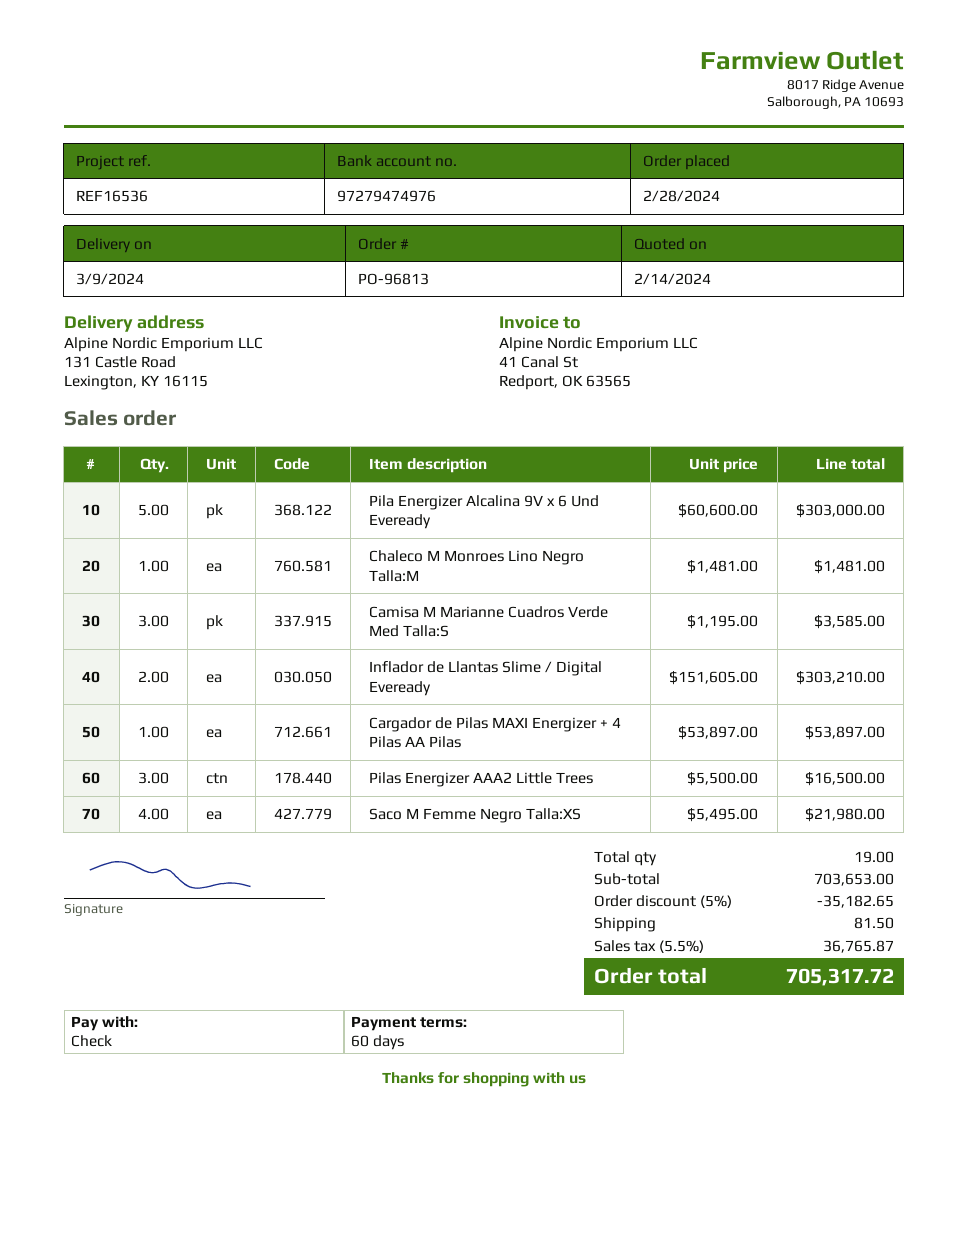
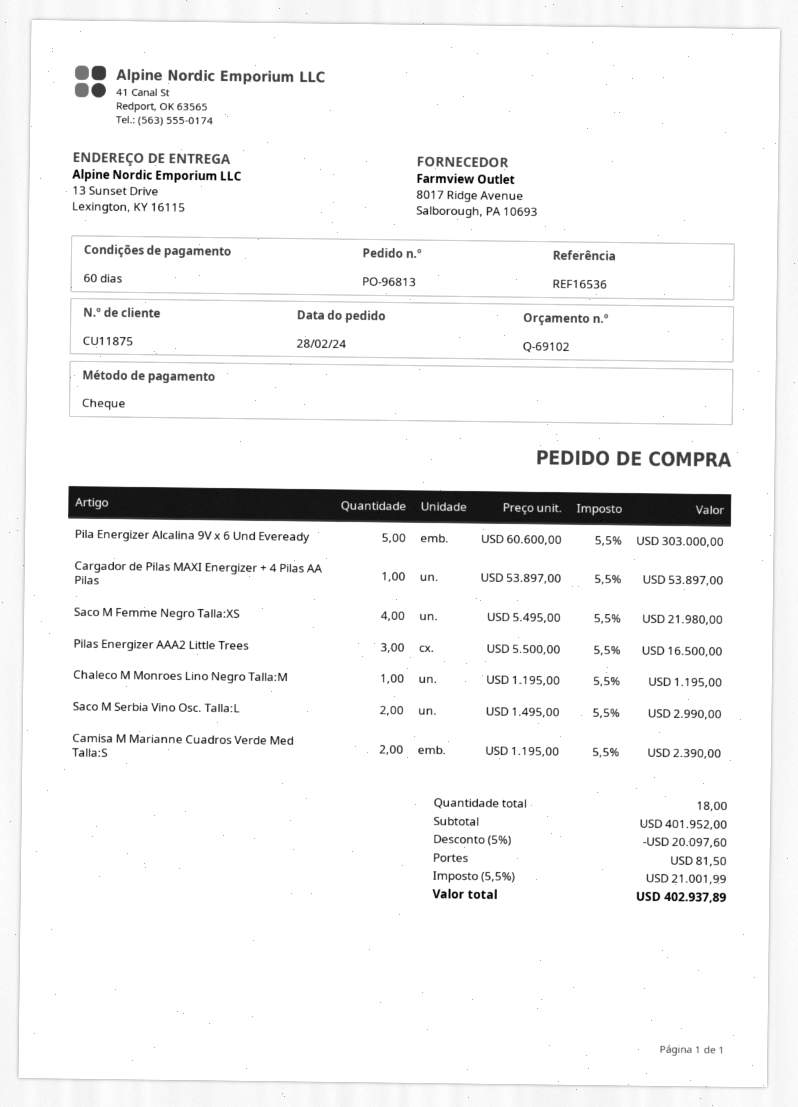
ship to: 131 Castle Road, Lexington, KY 16115 -> 13 Sunset Drive, Lexington, KY 16115
Chaleco M Monroes Lino Negro Talla:M: 1 x 1481.00 = 1481.00 -> 1 x 1195.00 = 1195.00
Camisa M Marianne Cuadros Verde Med Talla:S: 3 x 1195.00 = 3585.00 -> 2 x 1195.00 = 2390.00
Inflador de Llantas Slime / Digital Eveready: 2 x 151605.00 = 303210.00 -> none
Saco M Serbia Vino Osc. Talla:L: none -> 2 x 1495.00 = 2990.00
total quantity: 19 -> 18
subtotal: 703653.00 -> 401952.00
discount: 5% = 35182.65 -> 5% = 20097.60
tax: 5.5% = 36765.87 -> 5.5% = 21001.99
total: 705317.72 -> 402937.89

